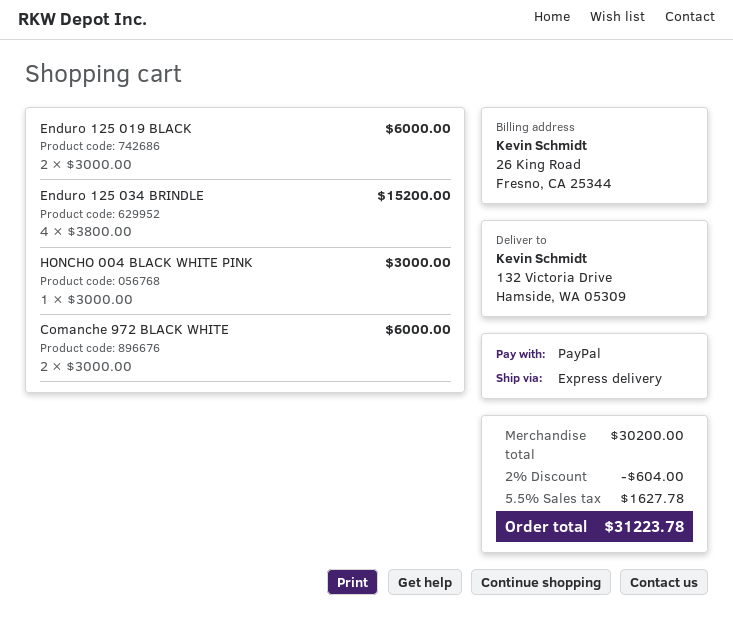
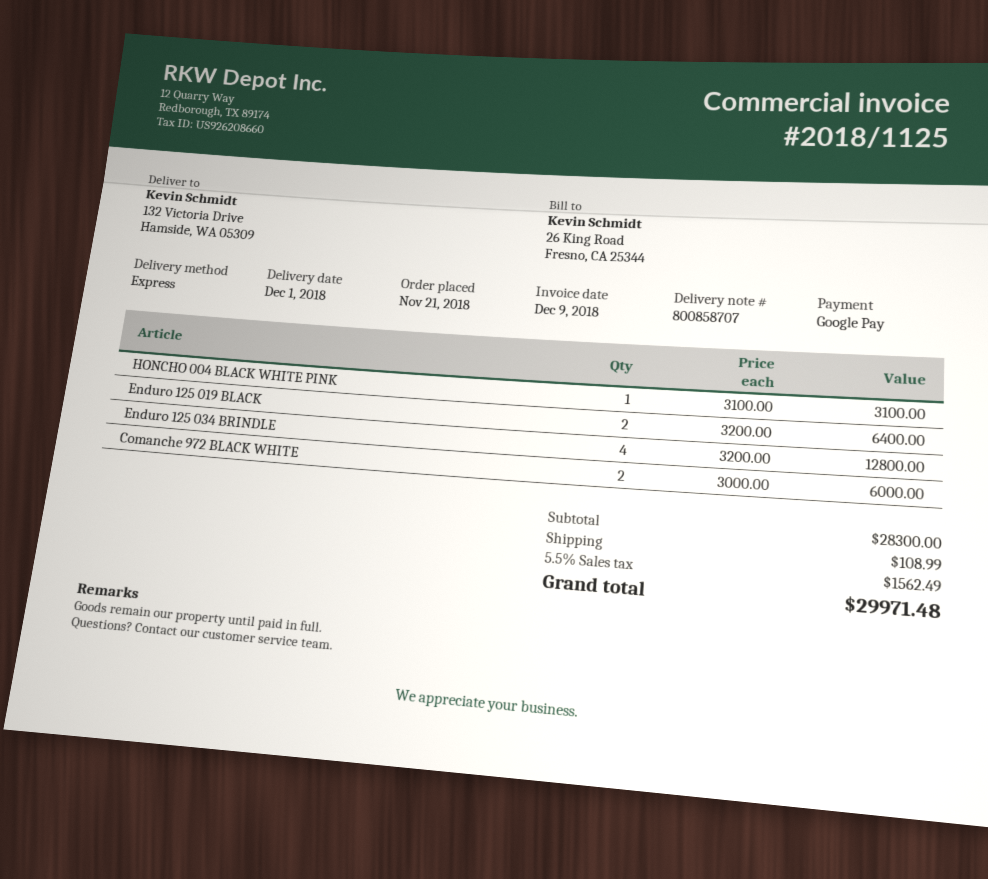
payment method: PayPal -> Google Pay
Enduro 125 019 BLACK: 2 x 3000.00 = 6000.00 -> 2 x 3200.00 = 6400.00
Enduro 125 034 BRINDLE: 4 x 3800.00 = 15200.00 -> 4 x 3200.00 = 12800.00
HONCHO 004 BLACK WHITE PINK: 1 x 3000.00 = 3000.00 -> 1 x 3100.00 = 3100.00
subtotal: 30200.00 -> 28300.00
discount: 2% = 604.00 -> none
shipping: none -> 108.99
tax: 5.5% = 1627.78 -> 5.5% = 1562.49
total: 31223.78 -> 29971.48

